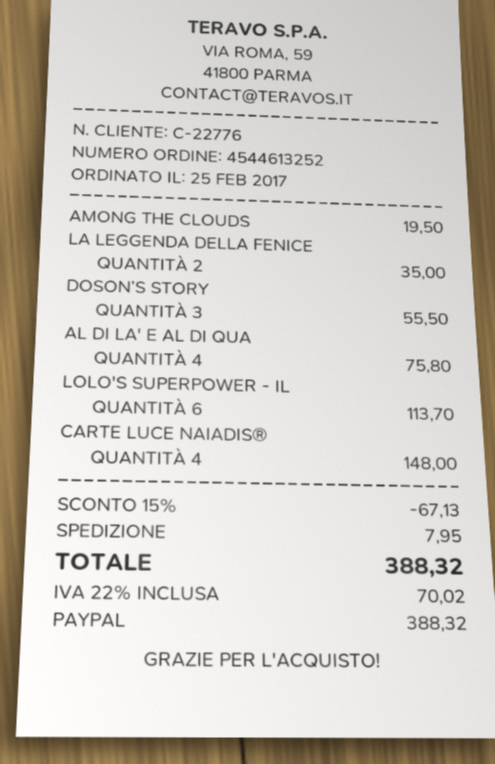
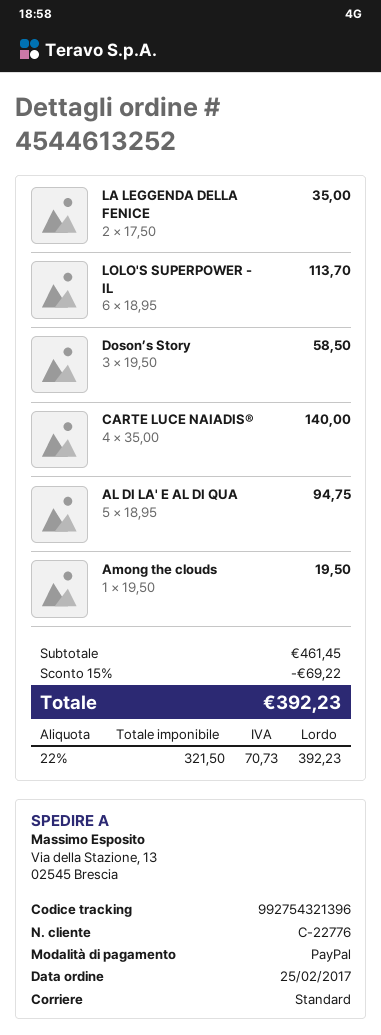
DOSON’S STORY: 3 for 55.50 -> 3 for 58.50
AL DI LA' E AL DI QUA: 4 for 75.80 -> 5 for 94.75
CARTE LUCE NAIADIS®: 4 for 148.00 -> 4 for 140.00
discount: 15% = 67.13 -> 15% = 69.22
shipping: 7.95 -> none
tax: 22% = 70.02 -> 22% = 70.73
total: 388.32 -> 392.23

